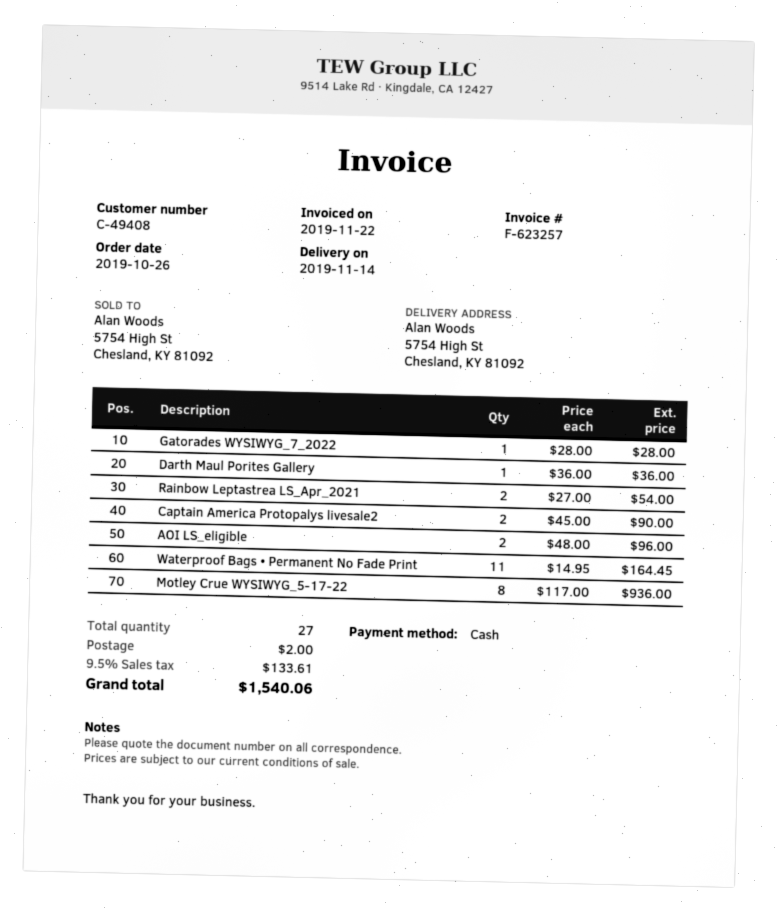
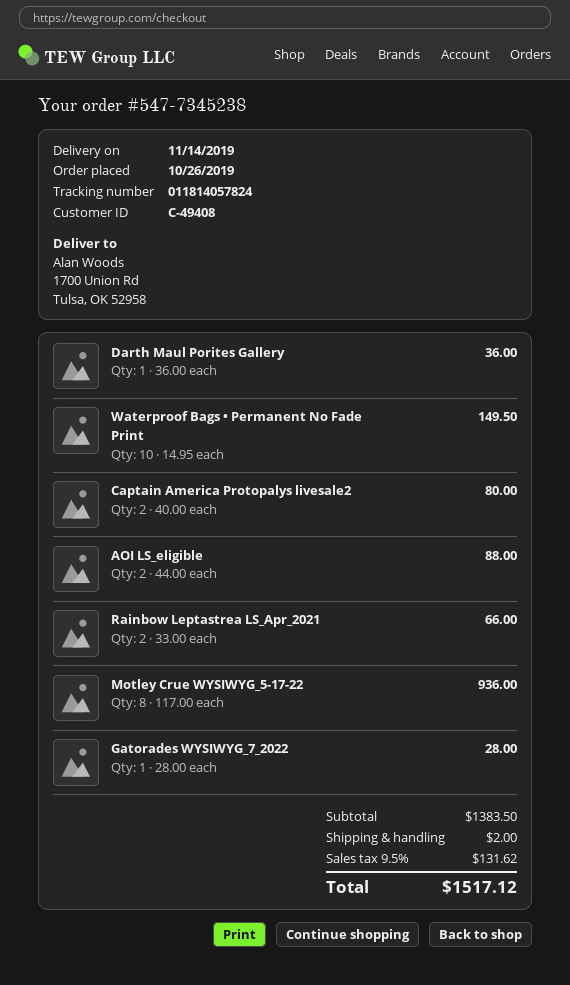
ship to: 5754 High St, Chesland, KY 81092 -> 1700 Union Rd, Tulsa, OK 52958
Rainbow Leptastrea LS_Apr_2021: 2 x 27.00 = 54.00 -> 2 x 33.00 = 66.00
Captain America Protopalys livesale2: 2 x 45.00 = 90.00 -> 2 x 40.00 = 80.00
AOI LS_eligible: 2 x 48.00 = 96.00 -> 2 x 44.00 = 88.00
Waterproof Bags • Permanent No Fade Print: 11 x 14.95 = 164.45 -> 10 x 14.95 = 149.50
tax: 9.5% = 133.61 -> 9.5% = 131.62
total: 1540.06 -> 1517.12

